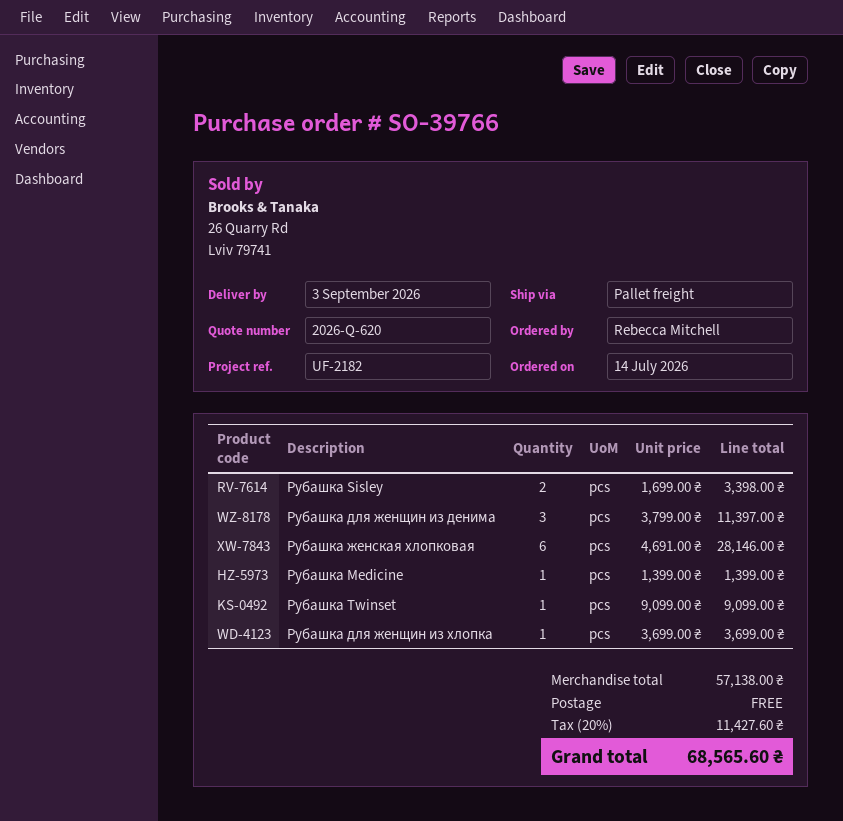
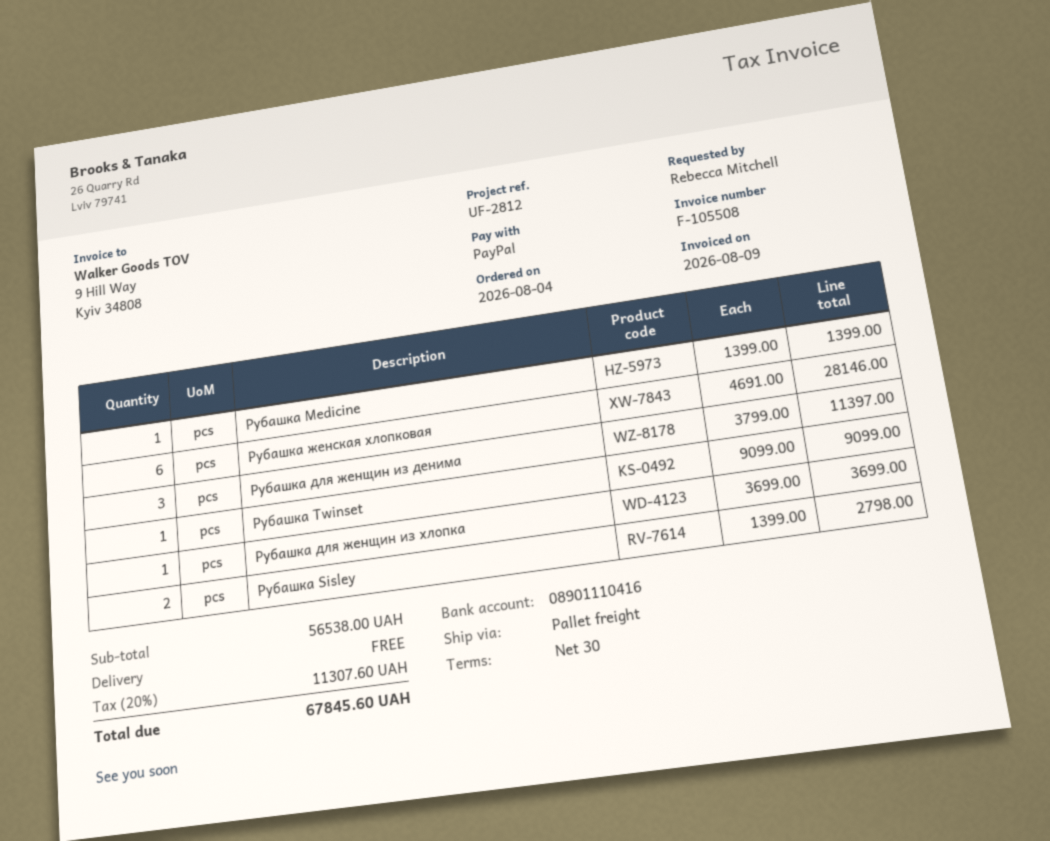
order date: 2026-07-14 -> 2026-08-04
reference: UF-2182 -> UF-2812
Рубашка Sisley: 2 x 1699.00 = 3398.00 -> 2 x 1399.00 = 2798.00
subtotal: 57138.00 -> 56538.00
tax: 20% = 11427.60 -> 20% = 11307.60
total: 68565.60 -> 67845.60

